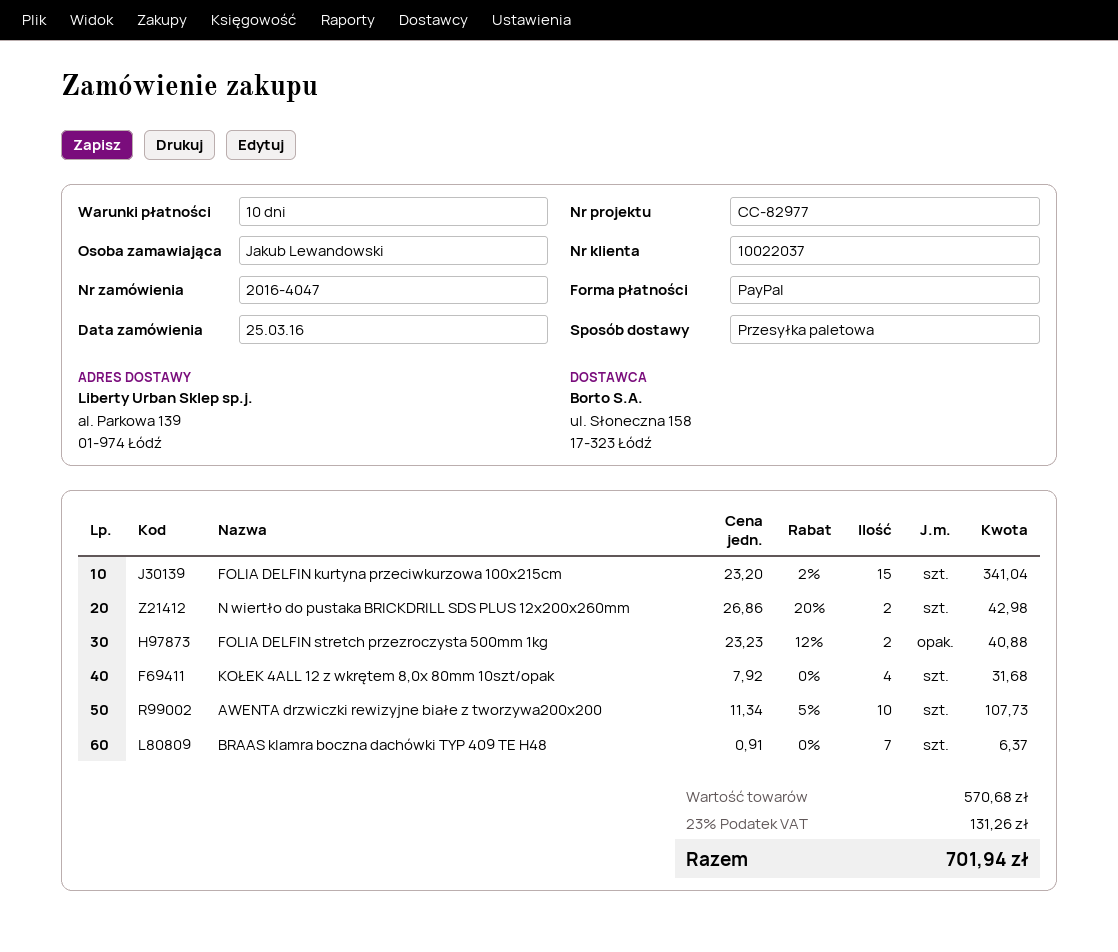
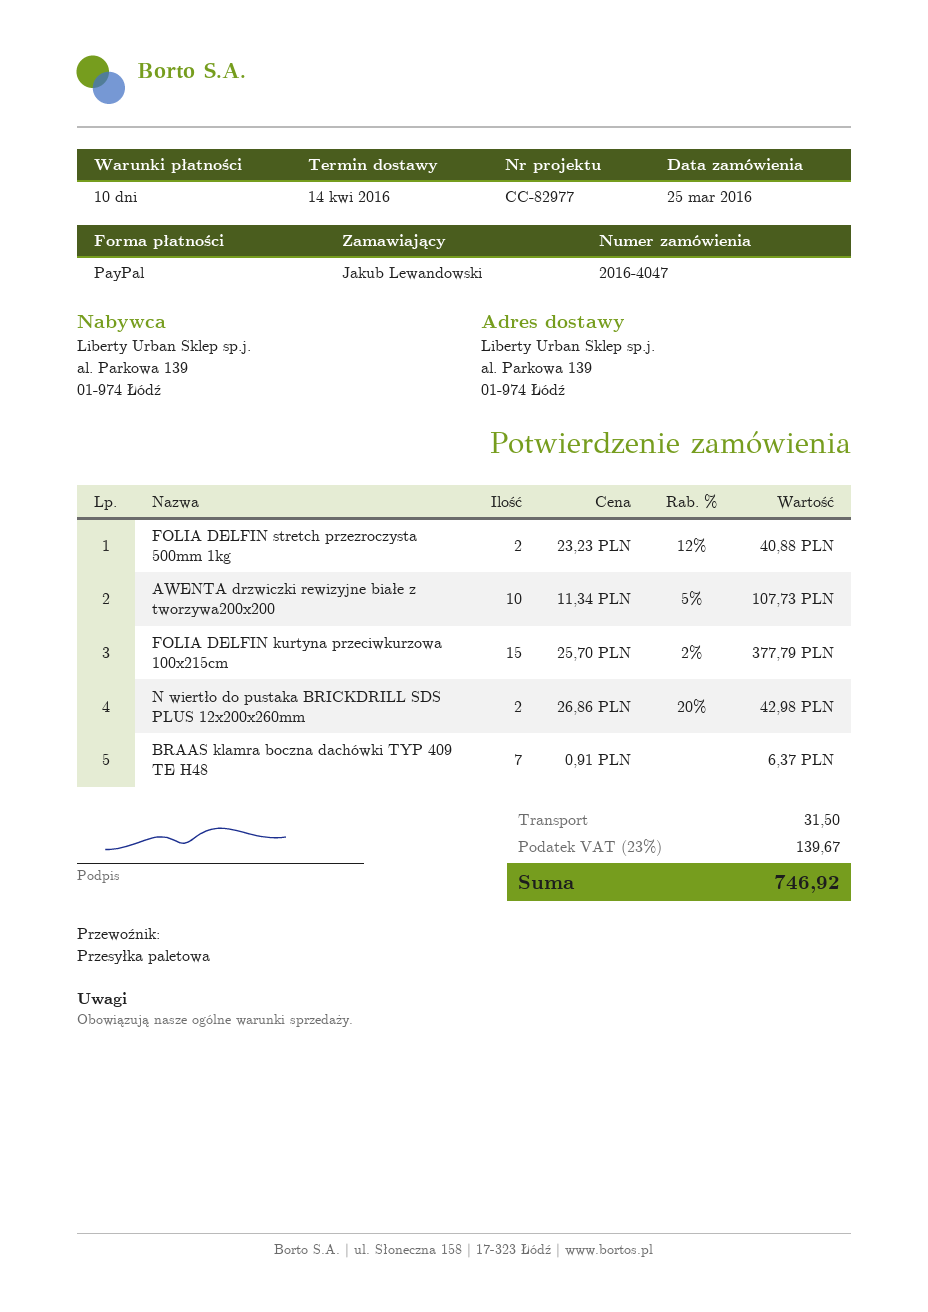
FOLIA DELFIN kurtyna przeciwkurzowa 100x215cm: 15 x 23.20 - 2% = 341.04 -> 15 x 25.70 - 2% = 377.79
KOŁEK 4ALL 12 z wkrętem 8,0x 80mm 10szt/opak: 4 x 7.92 = 31.68 -> none
shipping: none -> 31.50
tax: 23% = 131.26 -> 23% = 139.67
total: 701.94 -> 746.92

